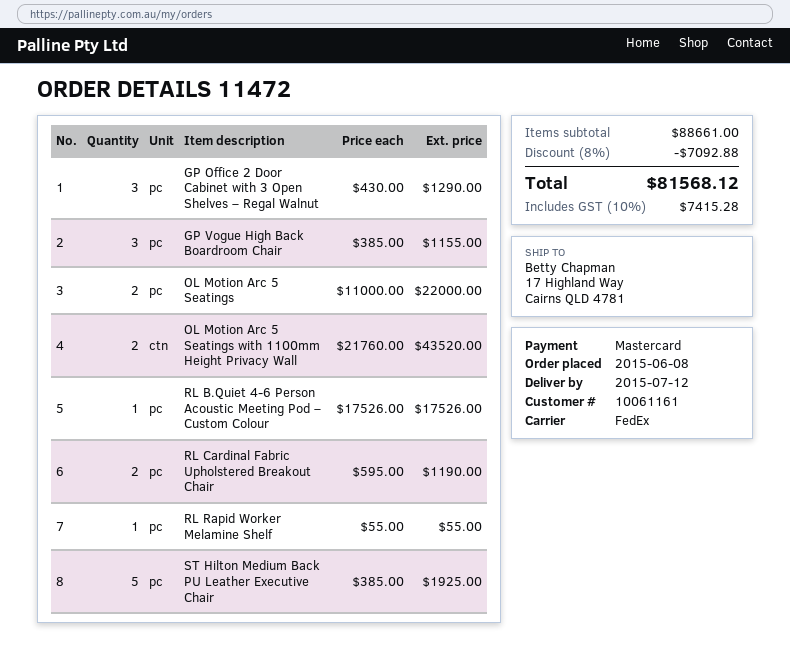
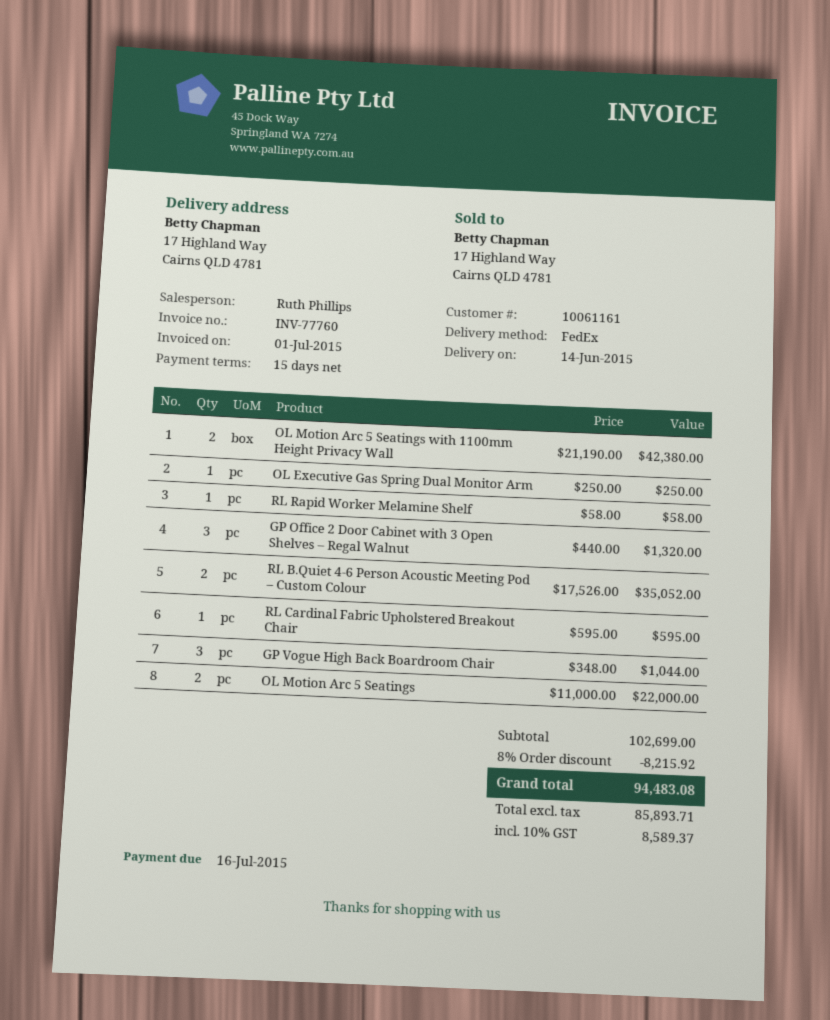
delivery date: 2015-07-12 -> 2015-06-14
GP Office 2 Door Cabinet with 3 Open Shelves – Regal Walnut: 3 x 430.00 = 1290.00 -> 3 x 440.00 = 1320.00
GP Vogue High Back Boardroom Chair: 3 x 385.00 = 1155.00 -> 3 x 348.00 = 1044.00
OL Motion Arc 5 Seatings with 1100mm Height Privacy Wall: 2 x 21760.00 = 43520.00 -> 2 x 21190.00 = 42380.00
RL B.Quiet 4-6 Person Acoustic Meeting Pod – Custom Colour: 1 x 17526.00 = 17526.00 -> 2 x 17526.00 = 35052.00
RL Cardinal Fabric Upholstered Breakout Chair: 2 x 595.00 = 1190.00 -> 1 x 595.00 = 595.00
RL Rapid Worker Melamine Shelf: 1 x 55.00 = 55.00 -> 1 x 58.00 = 58.00
ST Hilton Medium Back PU Leather Executive Chair: 5 x 385.00 = 1925.00 -> none
OL Executive Gas Spring Dual Monitor Arm: none -> 1 x 250.00 = 250.00
subtotal: 88661.00 -> 102699.00
discount: 8% = 7092.88 -> 8% = 8215.92
tax: 10% = 7415.28 -> 10% = 8589.37
total: 81568.12 -> 94483.08

